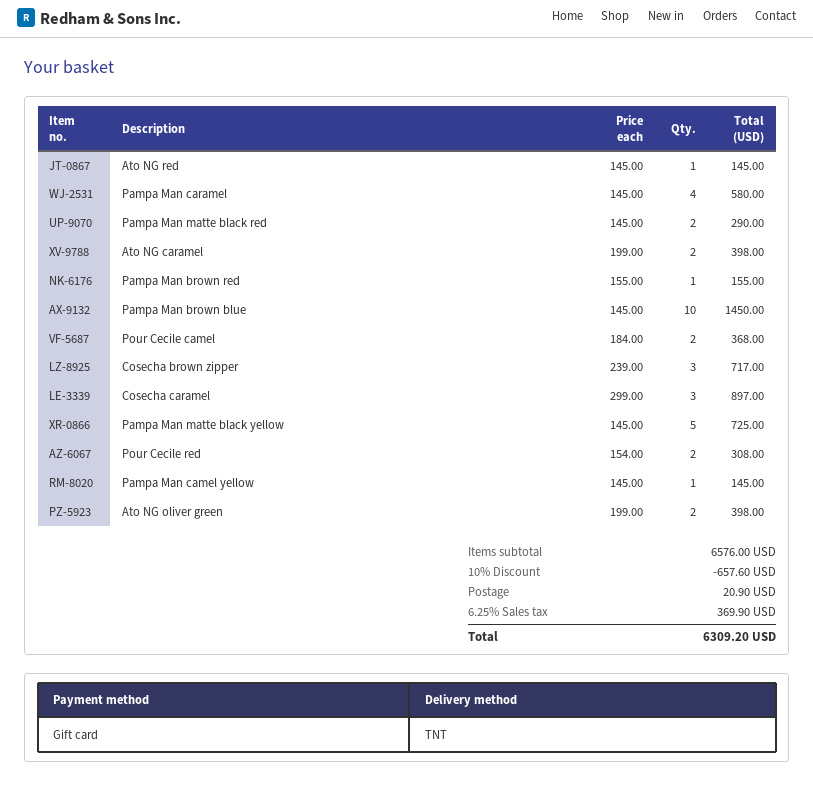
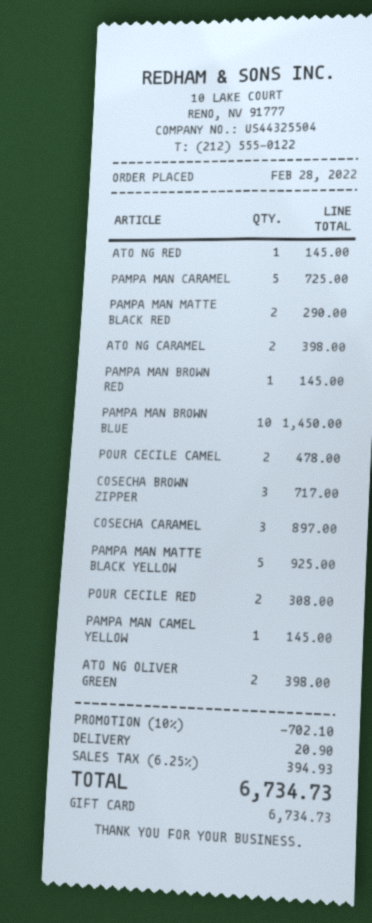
Pampa Man caramel: 4 for 580.00 -> 5 for 725.00
Pampa Man brown red: 1 for 155.00 -> 1 for 145.00
Pour Cecile camel: 2 for 368.00 -> 2 for 478.00
Pampa Man matte black yellow: 5 for 725.00 -> 5 for 925.00
discount: 10% = 657.60 -> 10% = 702.10
tax: 6.25% = 369.90 -> 6.25% = 394.93
total: 6309.20 -> 6734.73

